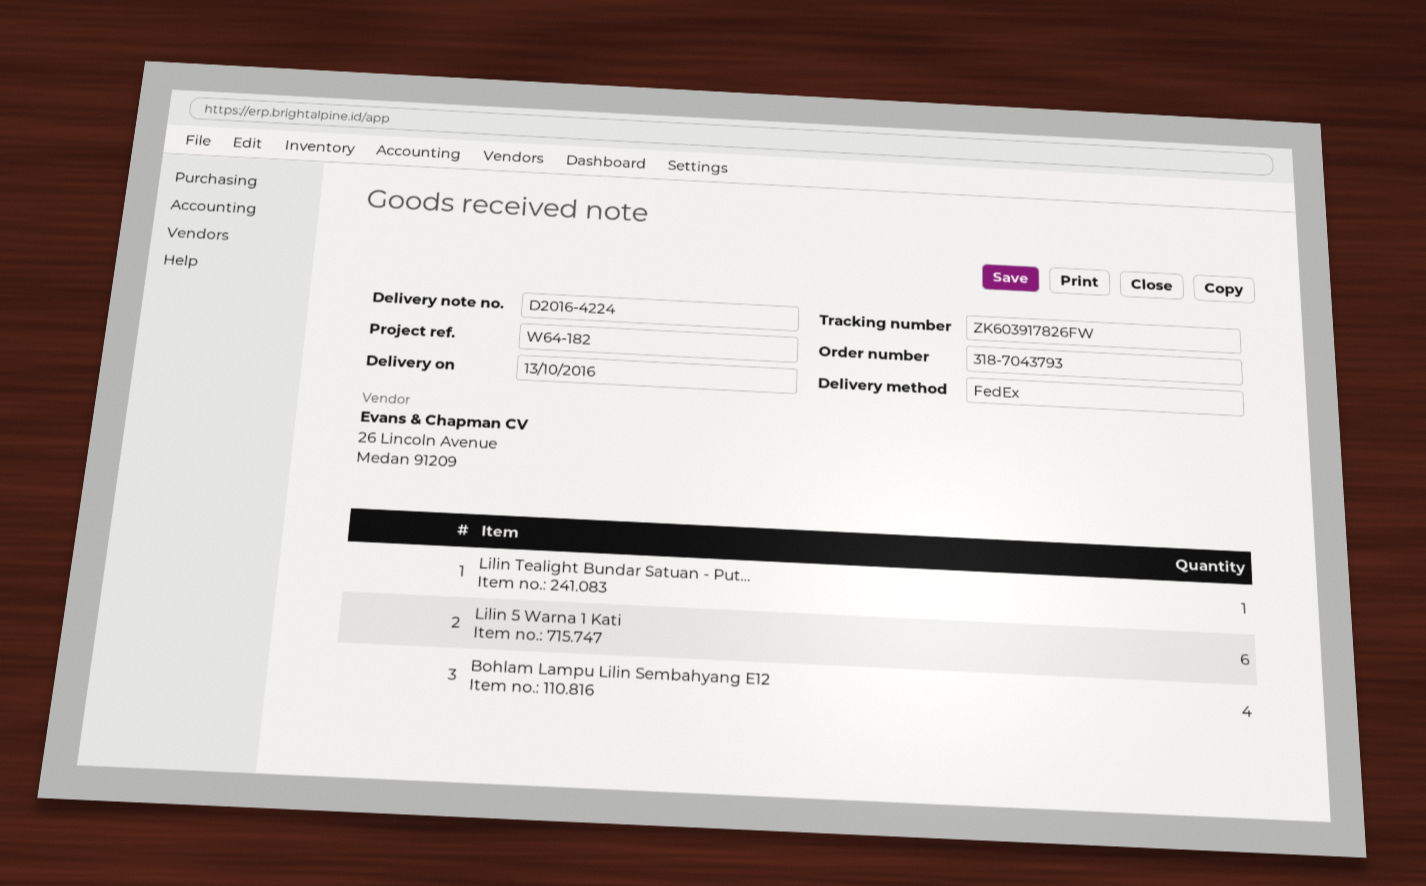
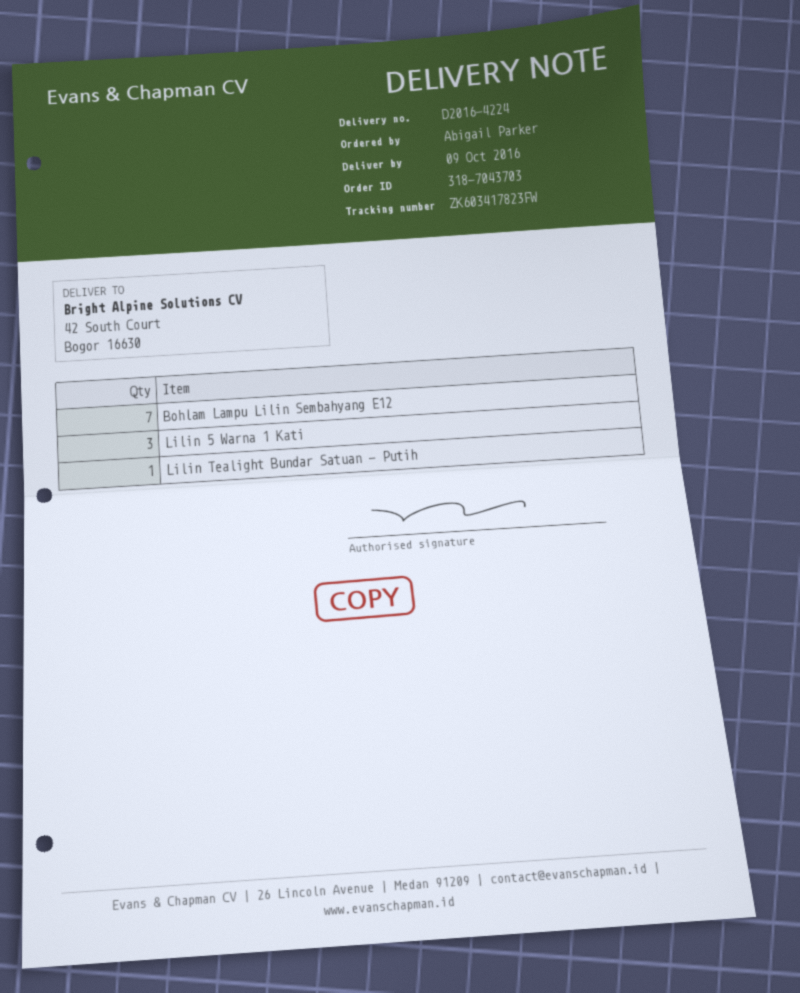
order number: 318-7043793 -> 318-7043703
delivery date: 2016-10-13 -> 2016-10-09
tracking number: ZK603917826FW -> ZK603417823FW
Lilin 5 Warna 1 Kati: 6 -> 3
Bohlam Lampu Lilin Sembahyang E12: 4 -> 7

